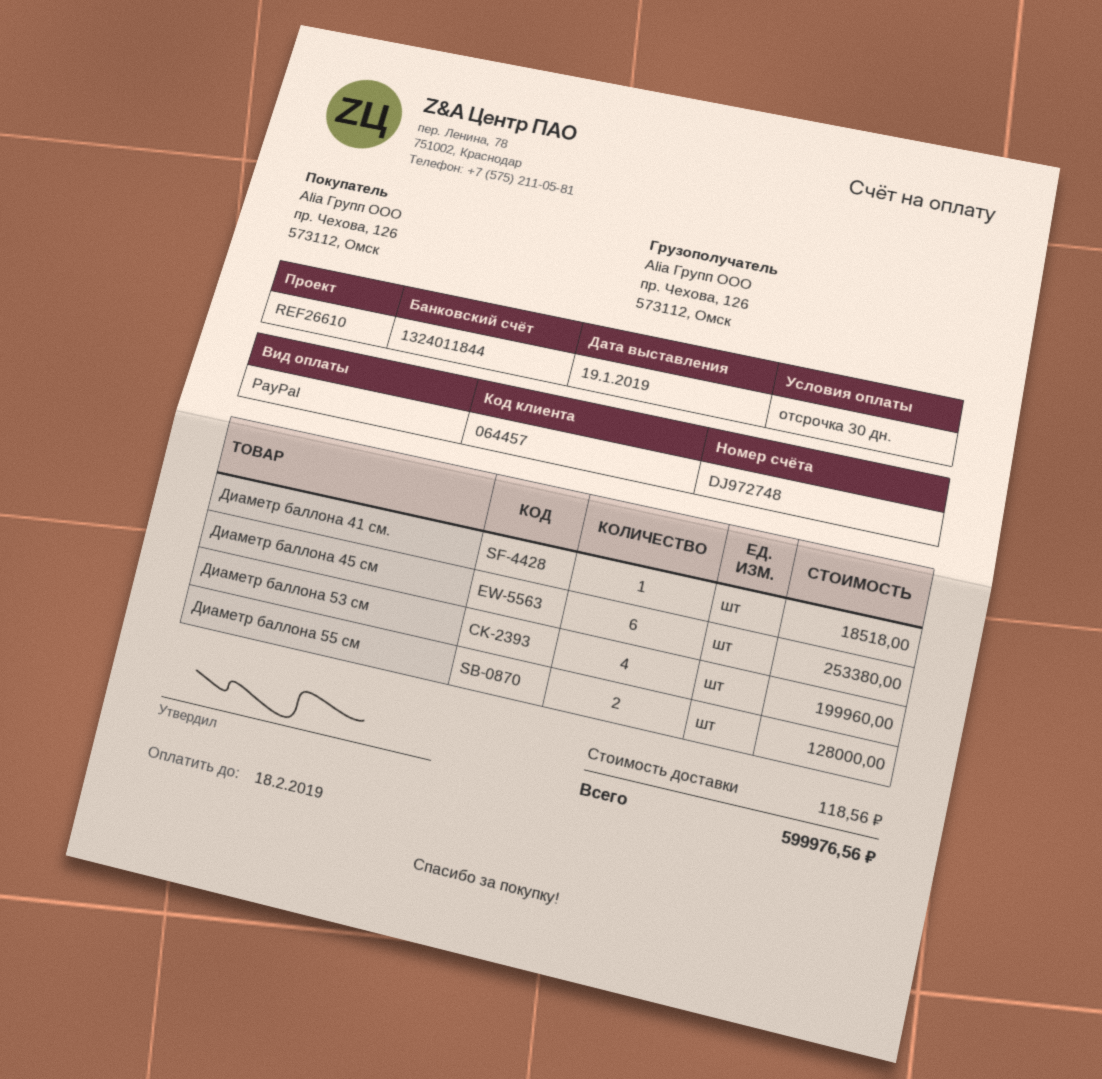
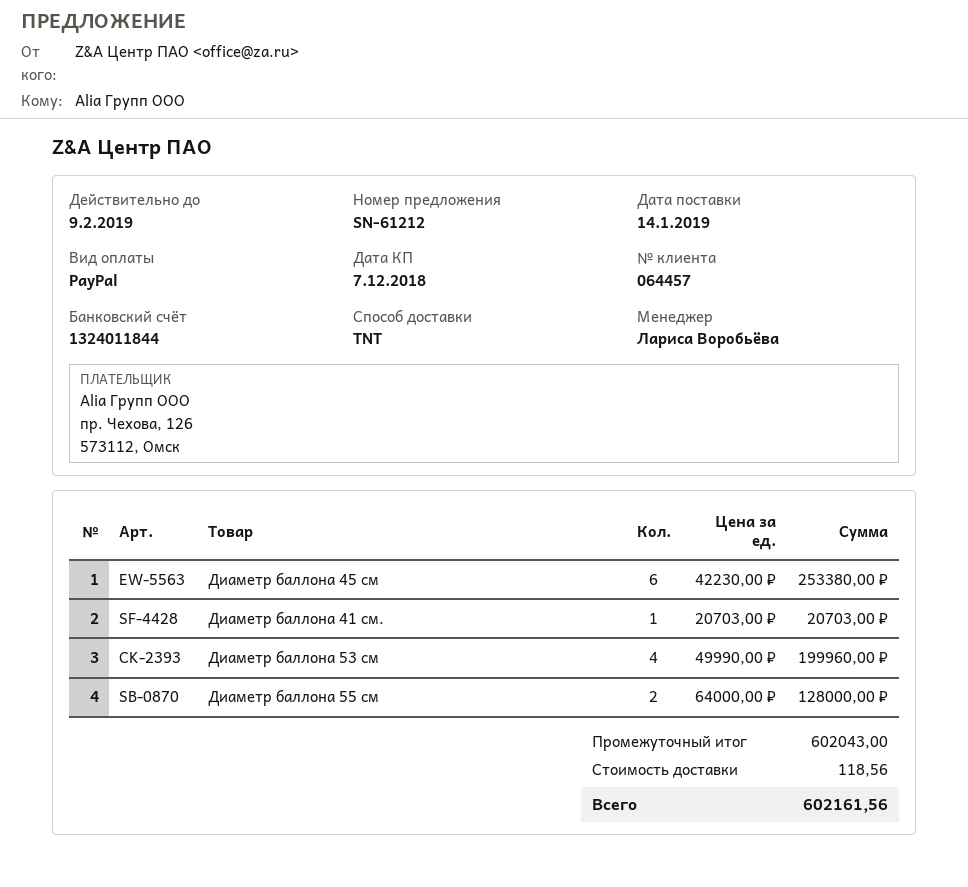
Диаметр баллона 41 см.: 1 for 18518.00 -> 1 for 20703.00
total: 599976.56 -> 602161.56

